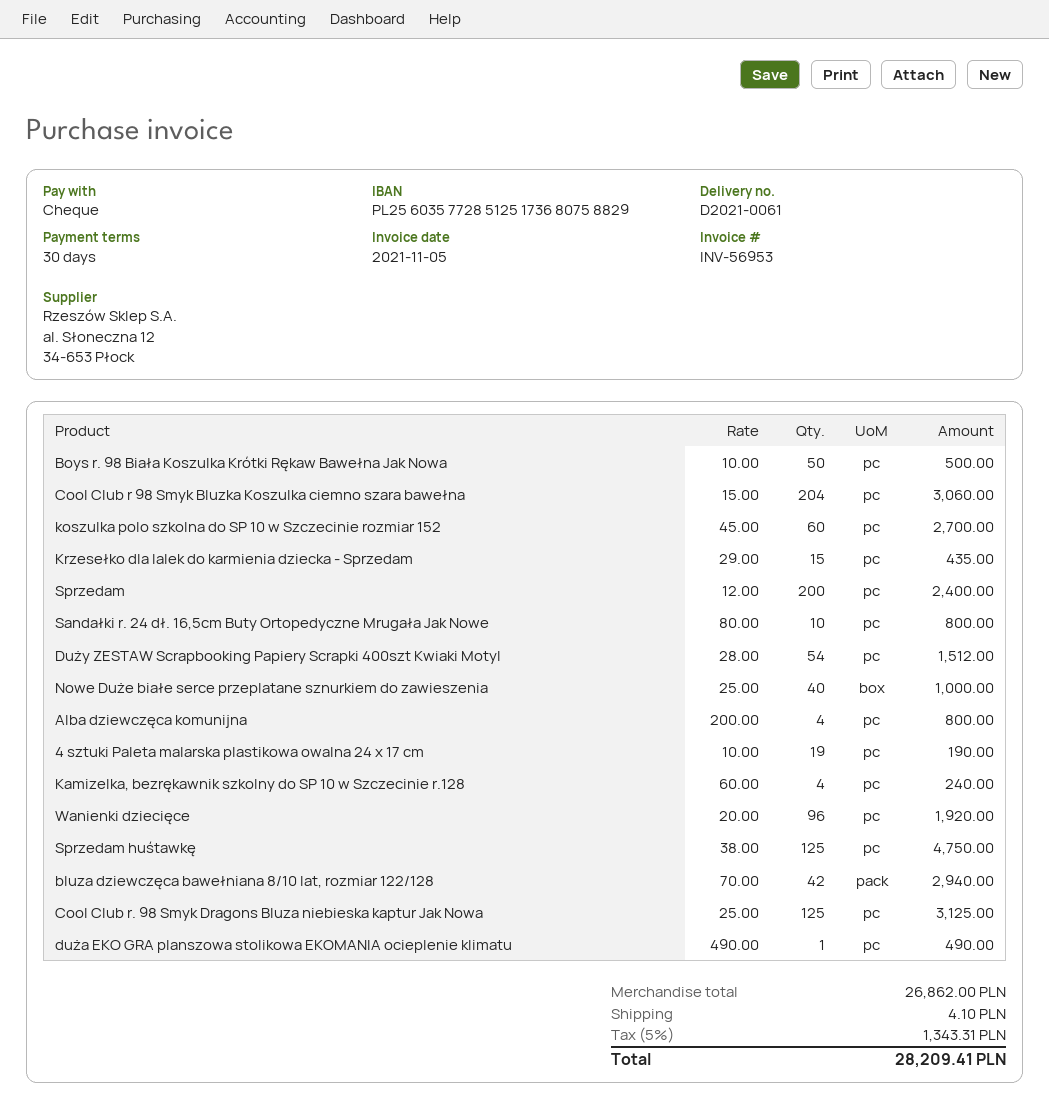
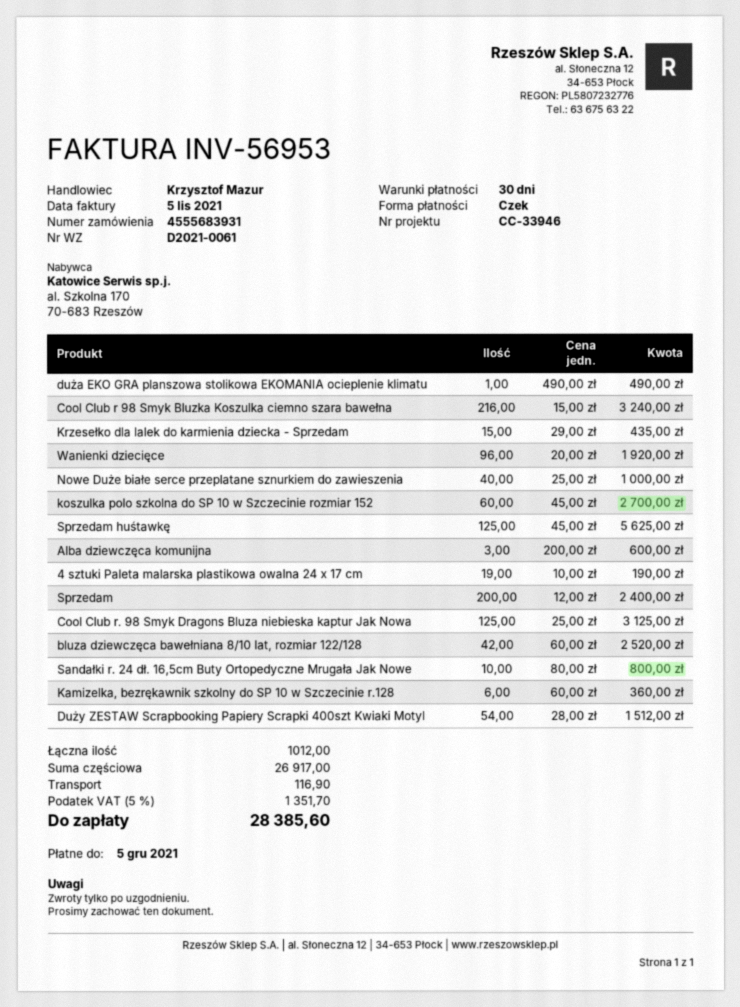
Boys r. 98 Biała Koszulka Krótki Rękaw Bawełna Jak Nowa: 50 x 10.00 = 500.00 -> none
Cool Club r 98 Smyk Bluzka Koszulka ciemno szara bawełna: 204 x 15.00 = 3060.00 -> 216 x 15.00 = 3240.00
Alba dziewczęca komunijna: 4 x 200.00 = 800.00 -> 3 x 200.00 = 600.00
Kamizelka, bezrękawnik szkolny do SP 10 w Szczecinie r.128: 4 x 60.00 = 240.00 -> 6 x 60.00 = 360.00
Sprzedam huśtawkę: 125 x 38.00 = 4750.00 -> 125 x 45.00 = 5625.00
bluza dziewczęca bawełniana 8/10 lat, rozmiar 122/128: 42 x 70.00 = 2940.00 -> 42 x 60.00 = 2520.00
subtotal: 26862.00 -> 26917.00
shipping: 4.10 -> 116.90
tax: 5% = 1343.31 -> 5% = 1351.70
total: 28209.41 -> 28385.60

